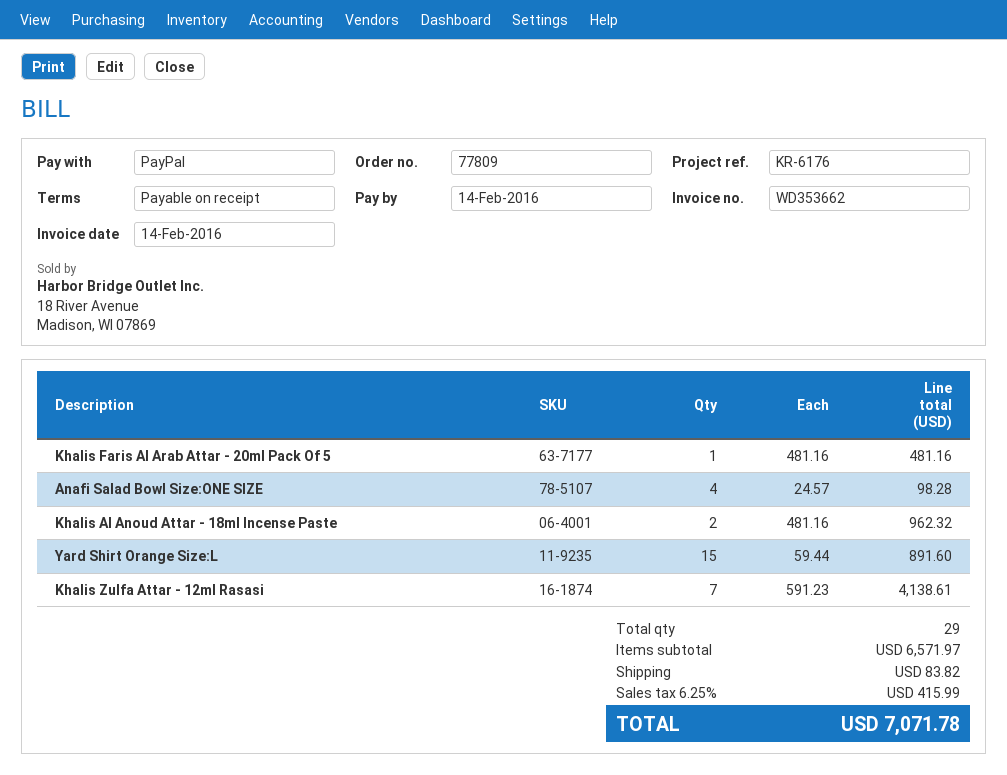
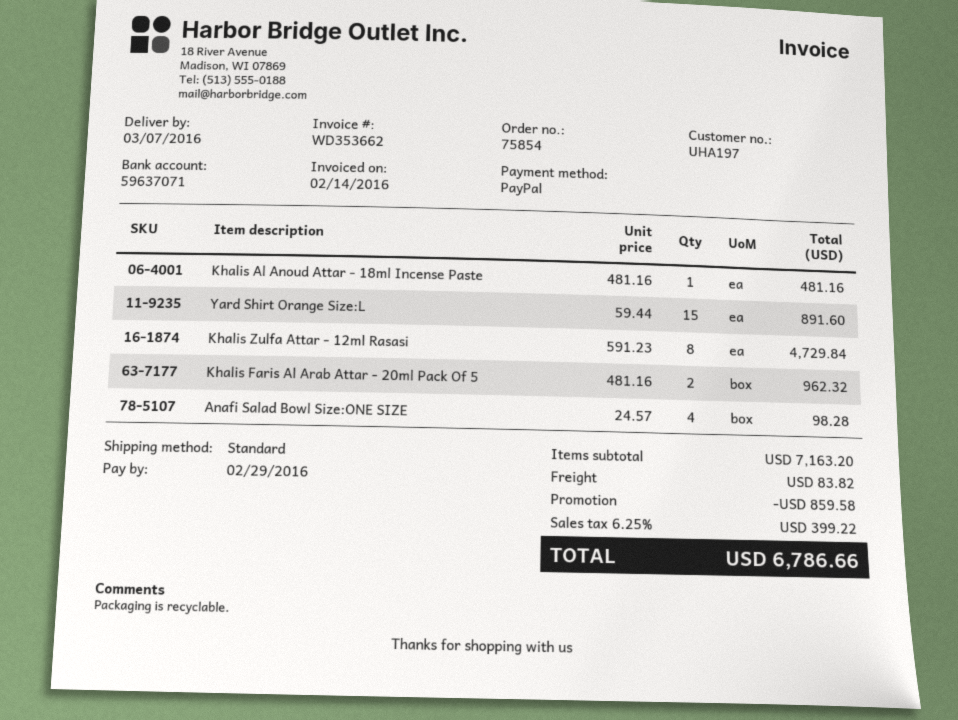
order number: 77809 -> 75854
due date: 2016-02-14 -> 2016-02-29
Khalis Faris Al Arab Attar - 20ml Pack Of 5: 1 x 481.16 = 481.16 -> 2 x 481.16 = 962.32
Khalis Al Anoud Attar - 18ml Incense Paste: 2 x 481.16 = 962.32 -> 1 x 481.16 = 481.16
Khalis Zulfa Attar - 12ml Rasasi: 7 x 591.23 = 4138.61 -> 8 x 591.23 = 4729.84
subtotal: 6571.97 -> 7163.20
discount: none -> 859.58
tax: 6.25% = 415.99 -> 6.25% = 399.22
total: 7071.78 -> 6786.66

